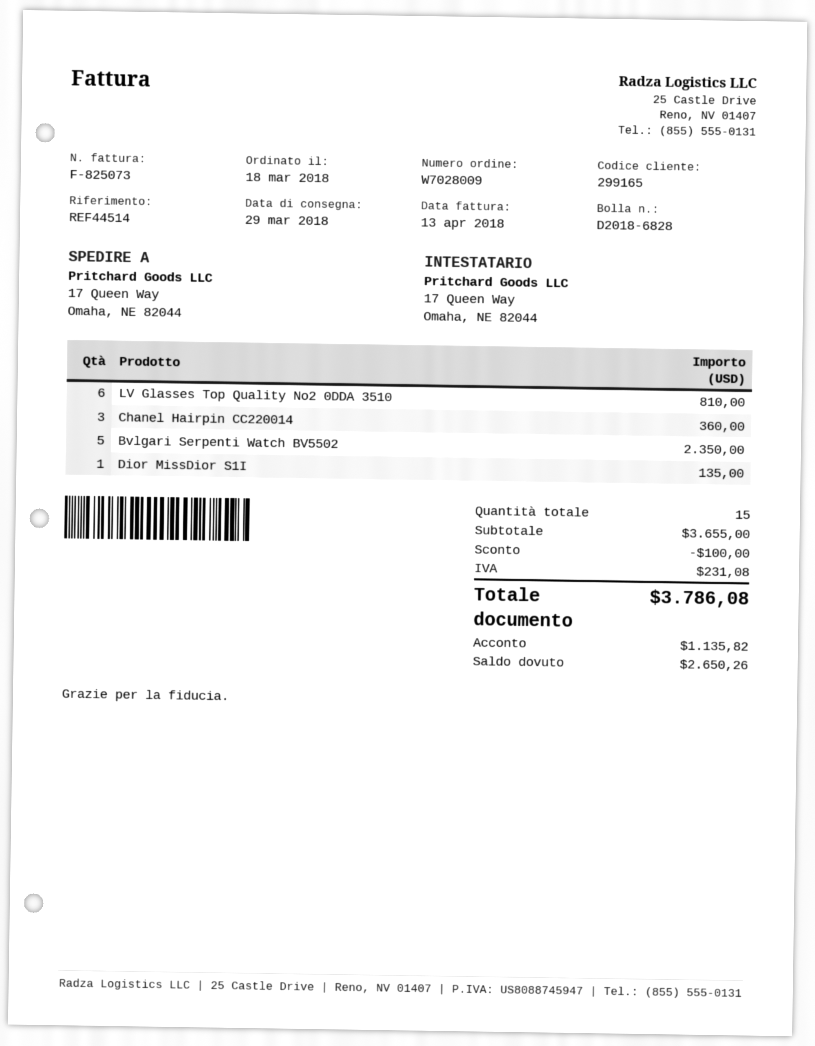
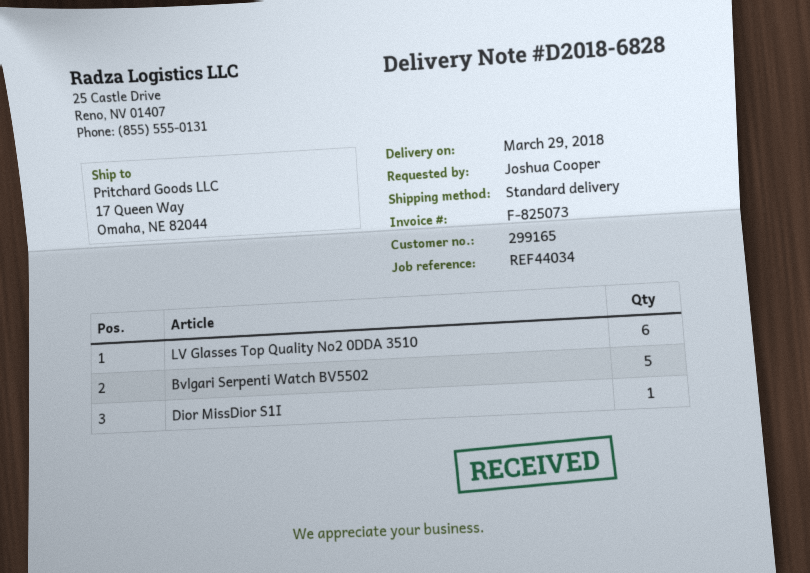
reference: REF44514 -> REF44034
Chanel Hairpin CC220014: 3 -> none

